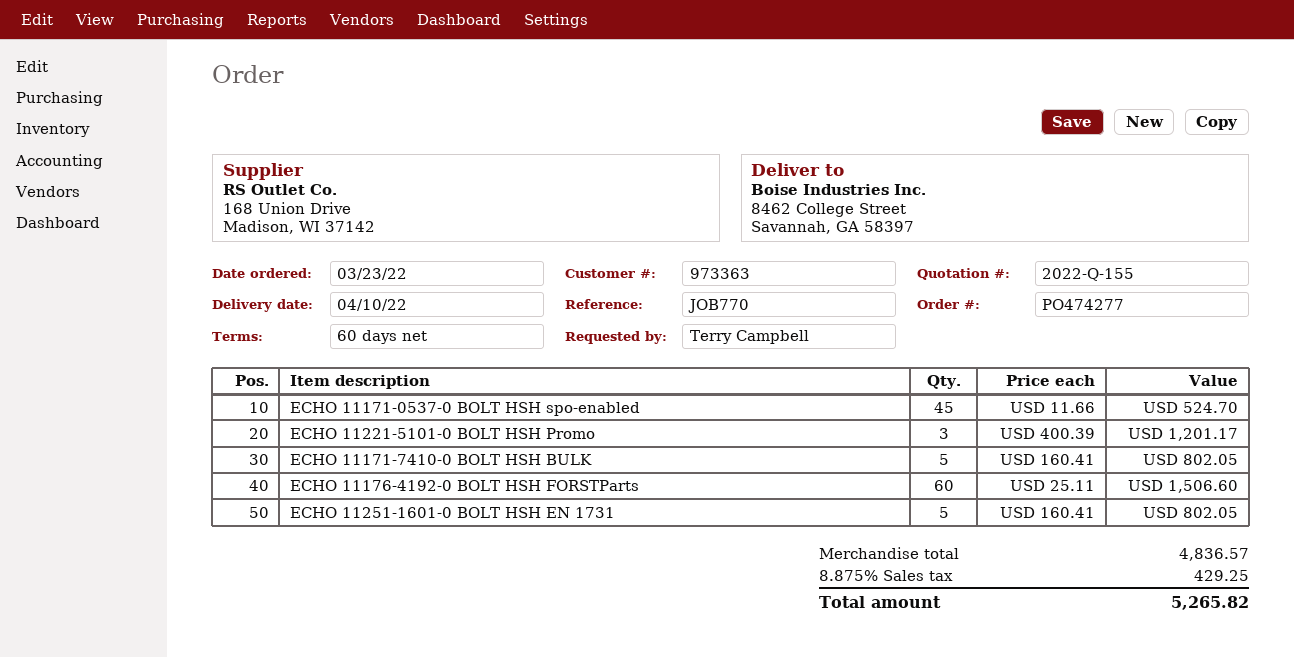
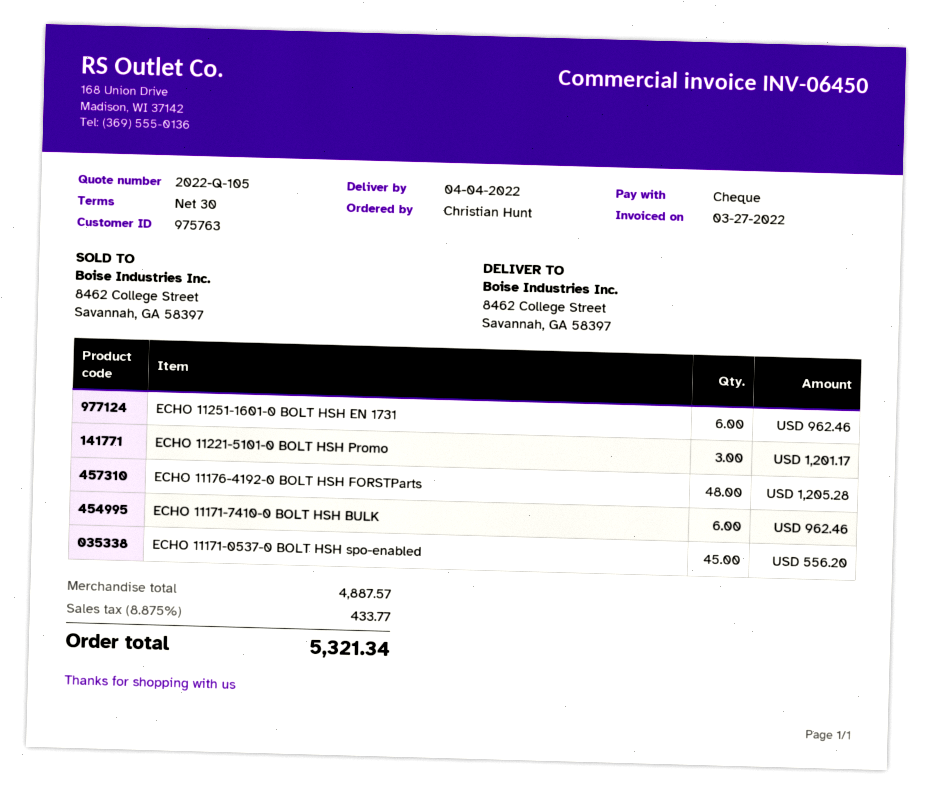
quote number: 2022-Q-155 -> 2022-Q-105
delivery date: 2022-04-10 -> 2022-04-04
payment terms: 60 days -> 30 days
customer number: 973363 -> 975763
ordered by: Terry Campbell -> Christian Hunt
ECHO 11171-0537-0 BOLT HSH spo-enabled: 45 for 524.70 -> 45 for 556.20
ECHO 11171-7410-0 BOLT HSH BULK: 5 for 802.05 -> 6 for 962.46
ECHO 11176-4192-0 BOLT HSH FORSTParts: 60 for 1506.60 -> 48 for 1205.28
ECHO 11251-1601-0 BOLT HSH EN 1731: 5 for 802.05 -> 6 for 962.46
subtotal: 4836.57 -> 4887.57
tax: 8.875% = 429.25 -> 8.875% = 433.77
total: 5265.82 -> 5321.34

